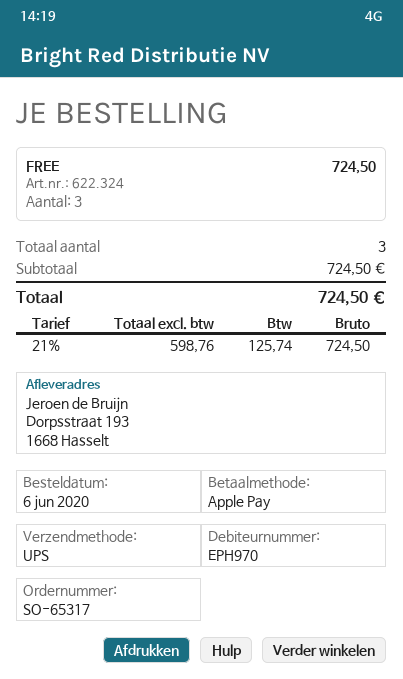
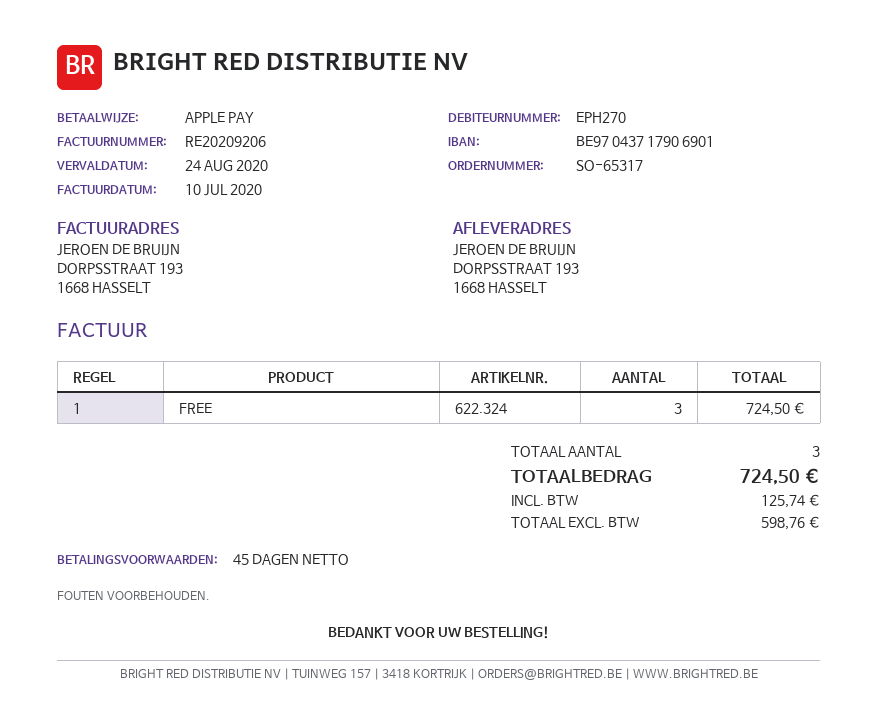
customer number: EPH970 -> EPH270

